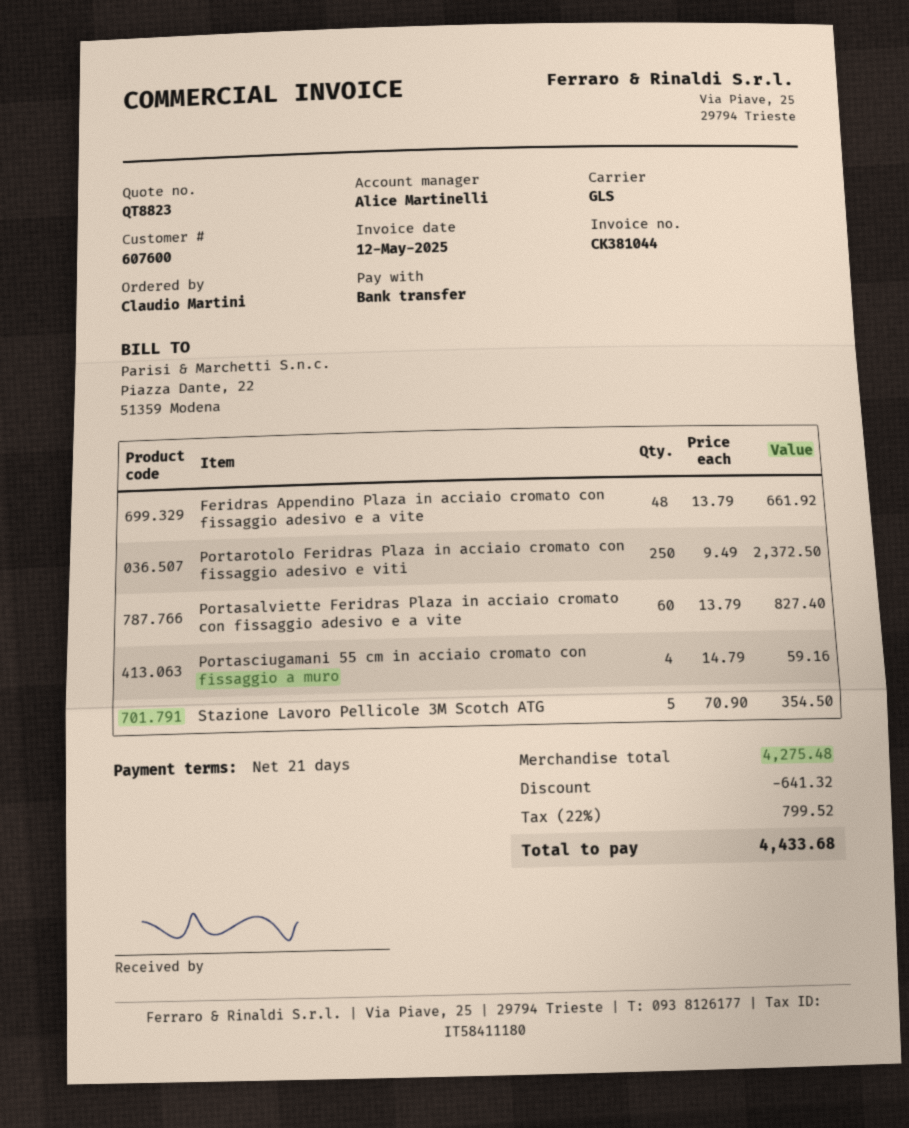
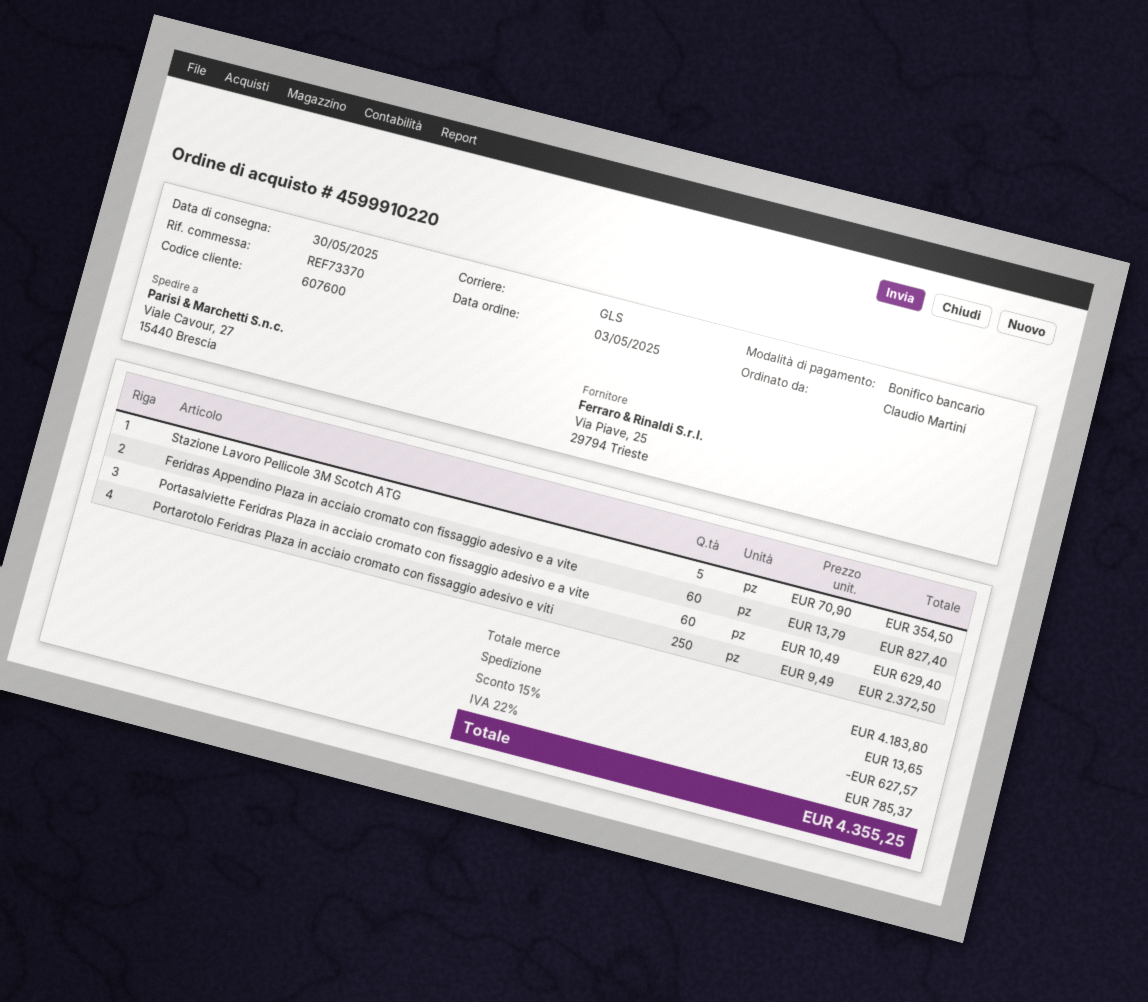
Feridras Appendino Plaza in acciaio cromato con fissaggio adesivo e a vite: 48 x 13.79 = 661.92 -> 60 x 13.79 = 827.40
Portasalviette Feridras Plaza in acciaio cromato con fissaggio adesivo e a vite: 60 x 13.79 = 827.40 -> 60 x 10.49 = 629.40
Portasciugamani 55 cm in acciaio cromato con fissaggio a muro: 4 x 14.79 = 59.16 -> none
subtotal: 4275.48 -> 4183.80
discount: 641.32 -> 627.57
shipping: none -> 13.65
tax: 22% = 799.52 -> 22% = 785.37
total: 4433.68 -> 4355.25

